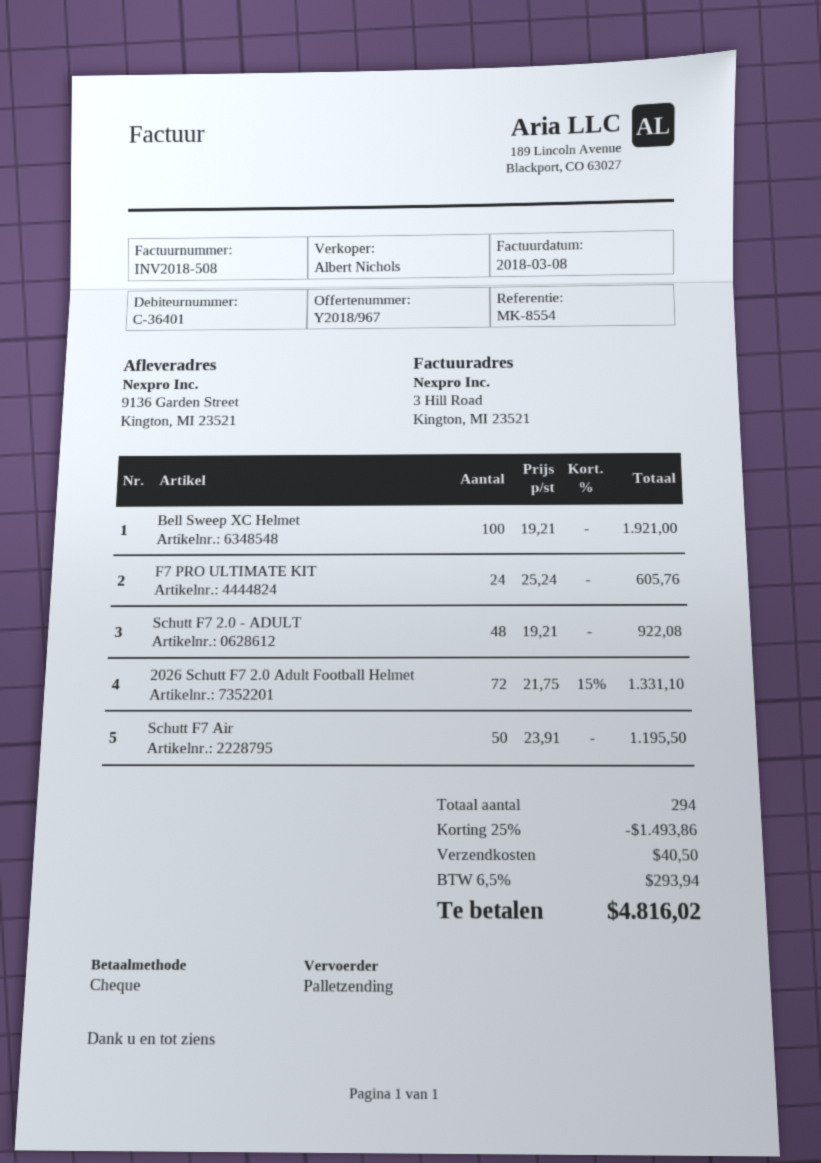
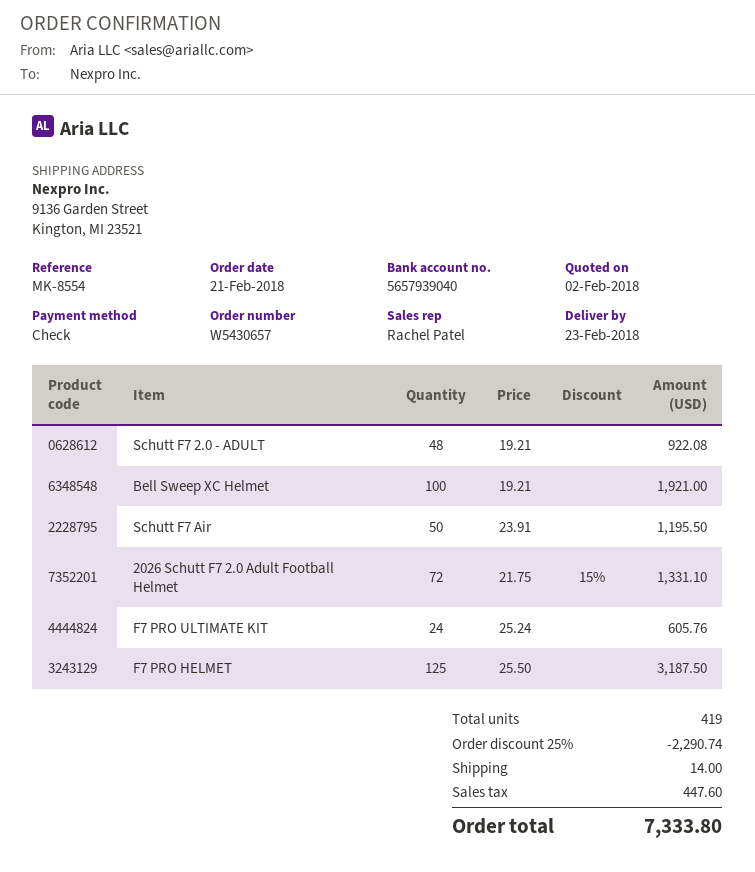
sales rep: Albert Nichols -> Rachel Patel
F7 PRO HELMET: none -> 125 x 25.50 = 3187.50
total quantity: 294 -> 419
discount: 25% = 1493.86 -> 25% = 2290.74
shipping: 40.50 -> 14.00
tax: 293.94 -> 447.60
total: 4816.02 -> 7333.80

